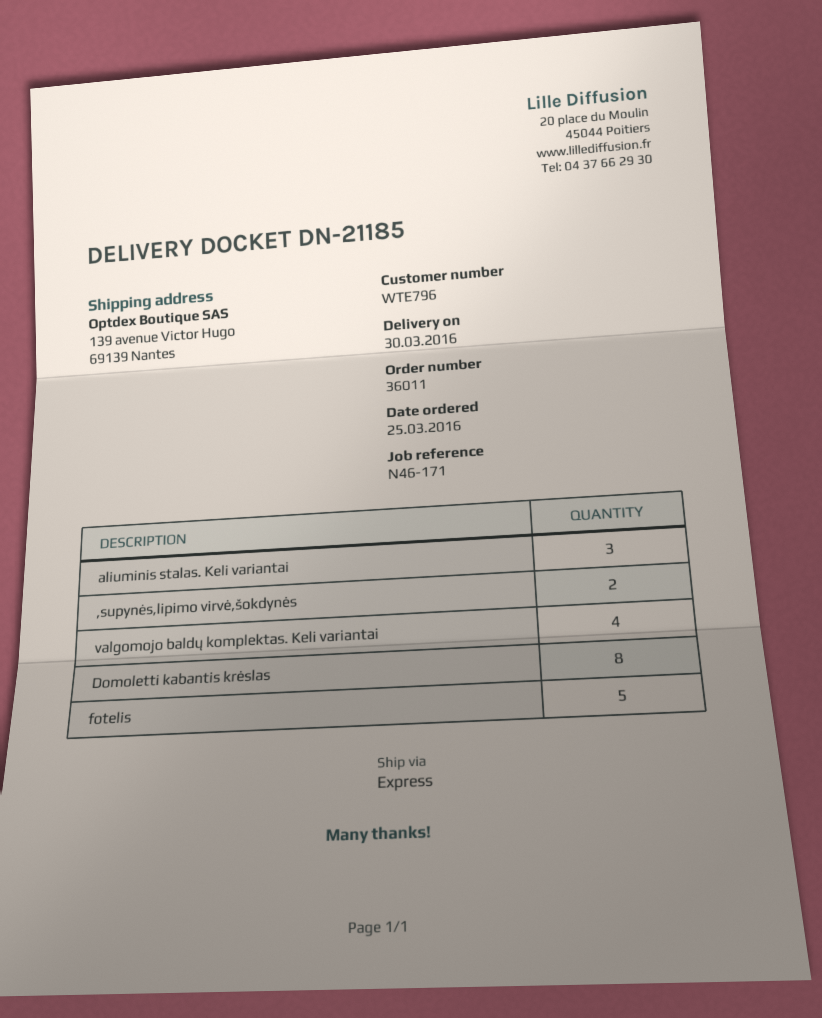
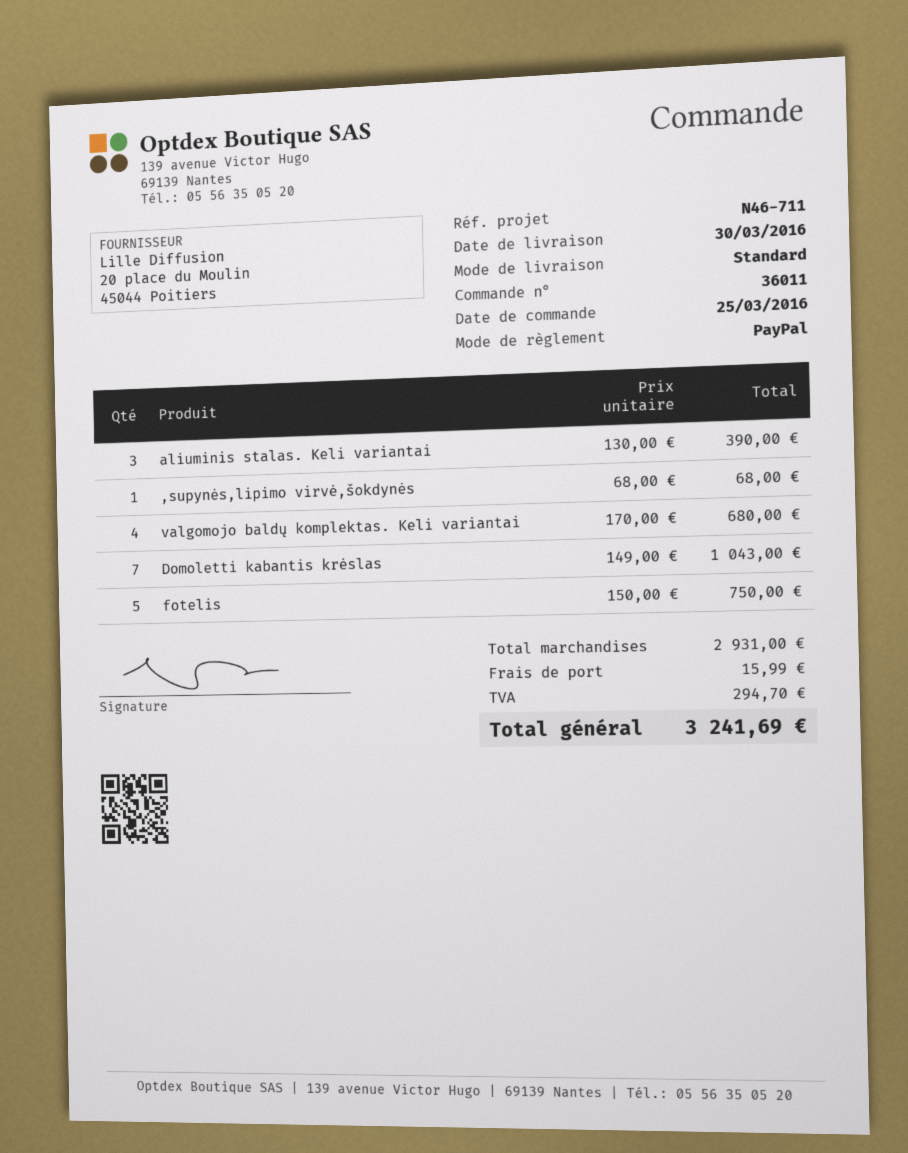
reference: N46-171 -> N46-711
shipping method: express -> standard
,supynės,lipimo virvė,šokdynės: 2 -> 1
Domoletti kabantis krėslas: 8 -> 7

